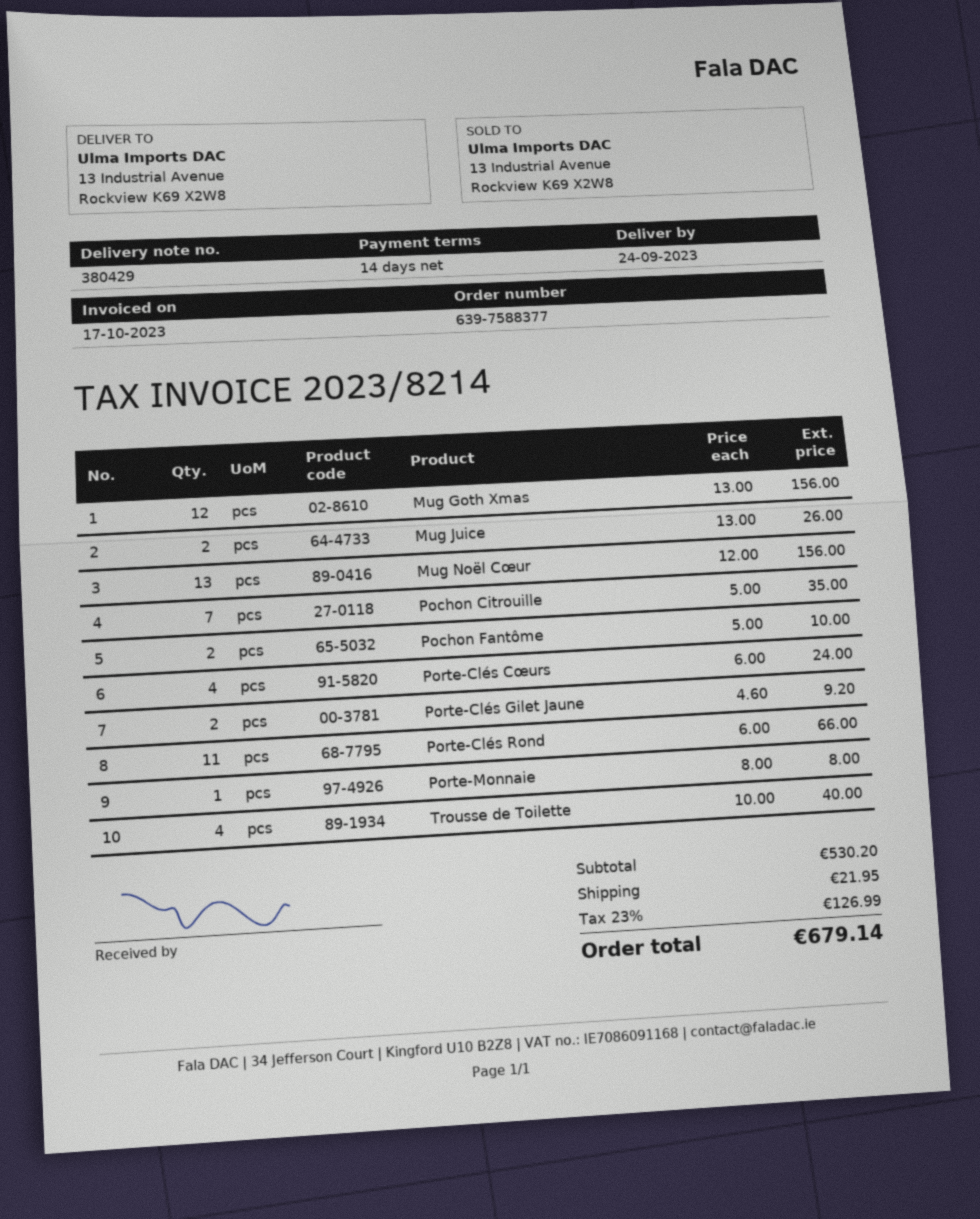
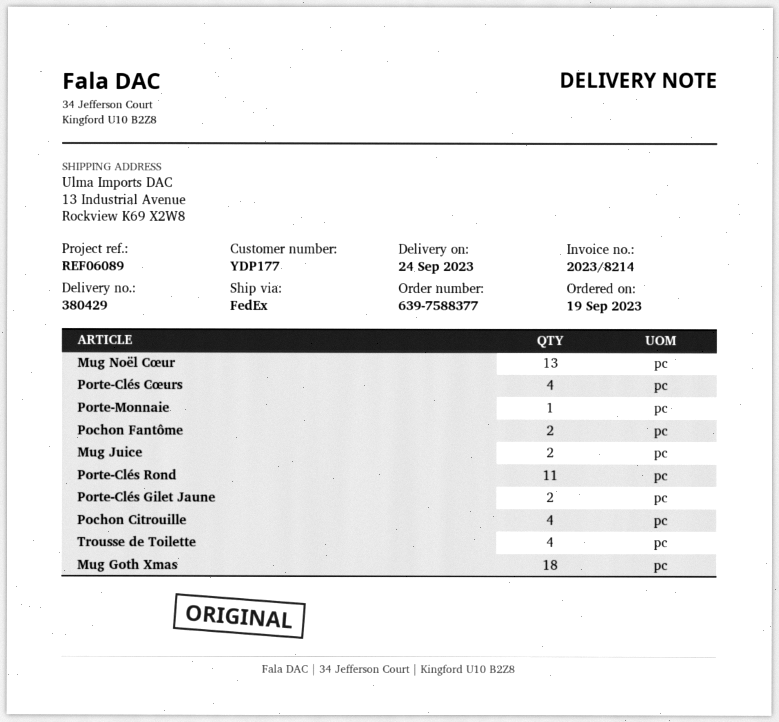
Mug Goth Xmas: 12 -> 18
Pochon Citrouille: 7 -> 4

